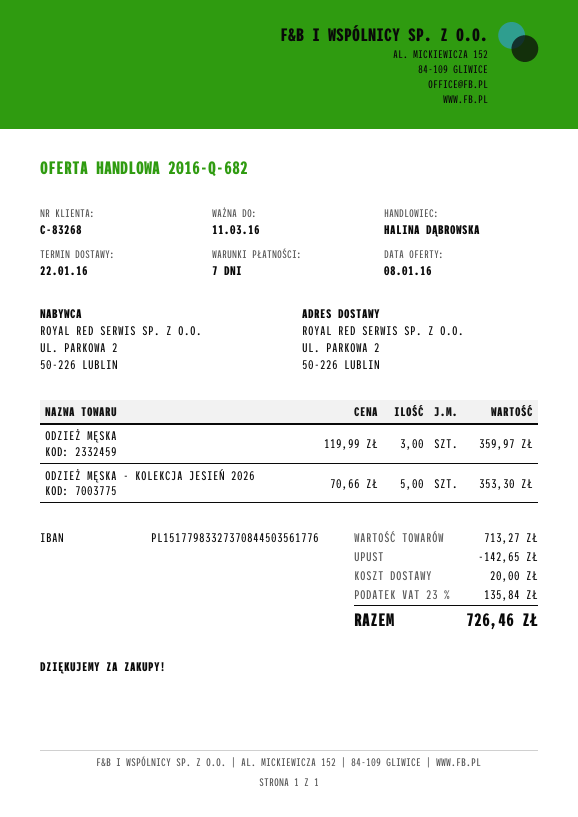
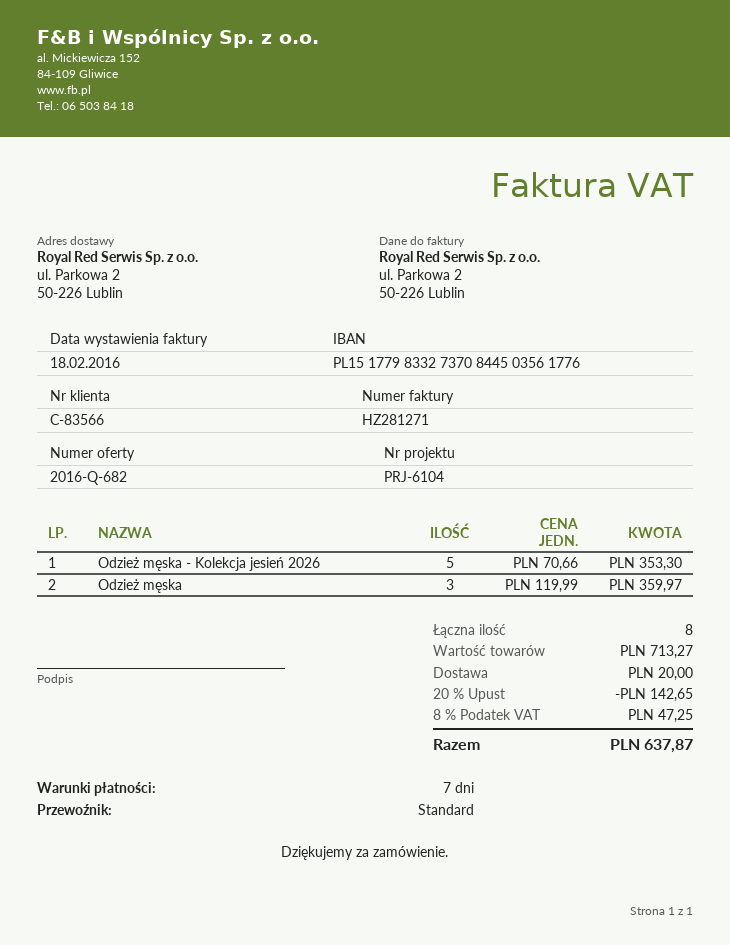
customer number: C-83268 -> C-83566
tax: 23% = 135.84 -> 8% = 47.25
total: 726.46 -> 637.87

